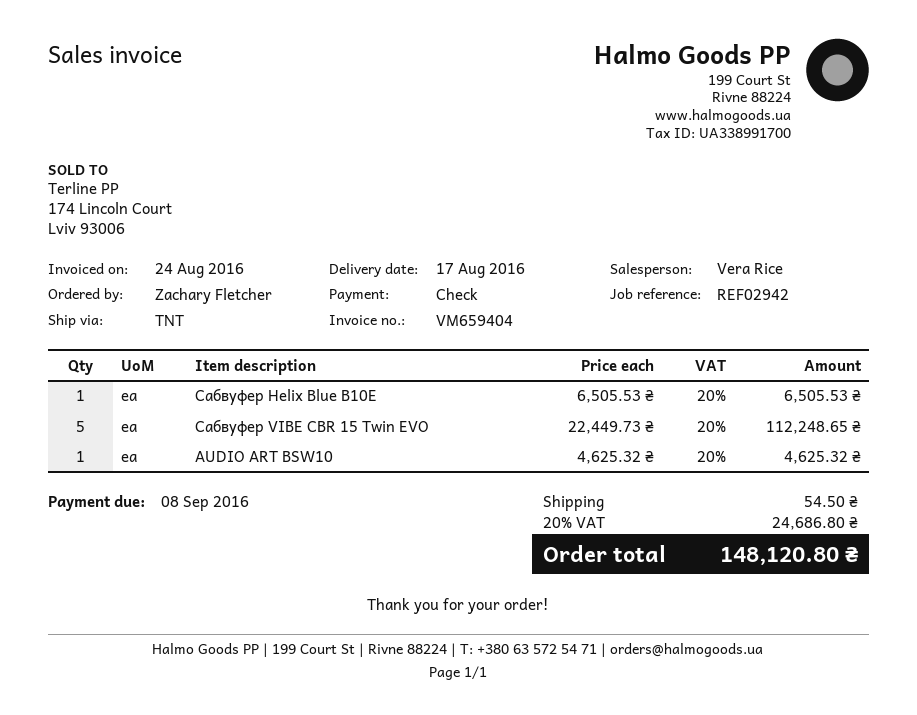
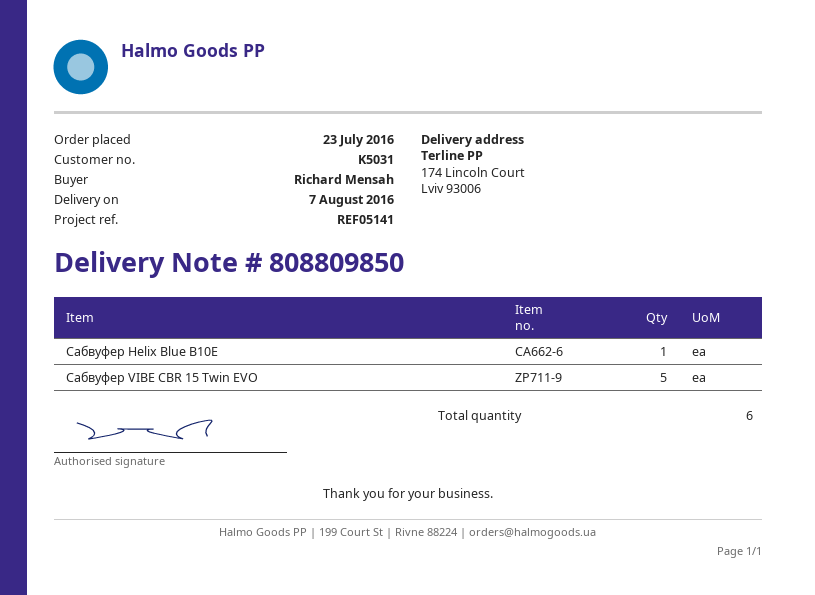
delivery date: 2016-08-17 -> 2016-08-07
reference: REF02942 -> REF05141
ordered by: Zachary Fletcher -> Richard Mensah
AUDIO ART BSW10: 1 -> none

